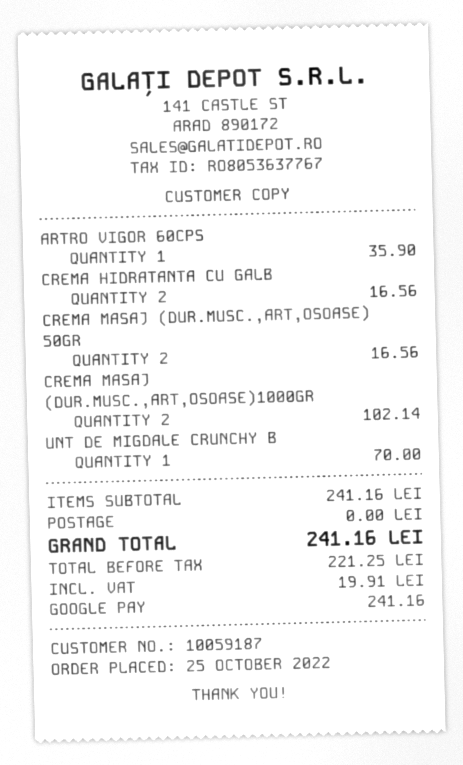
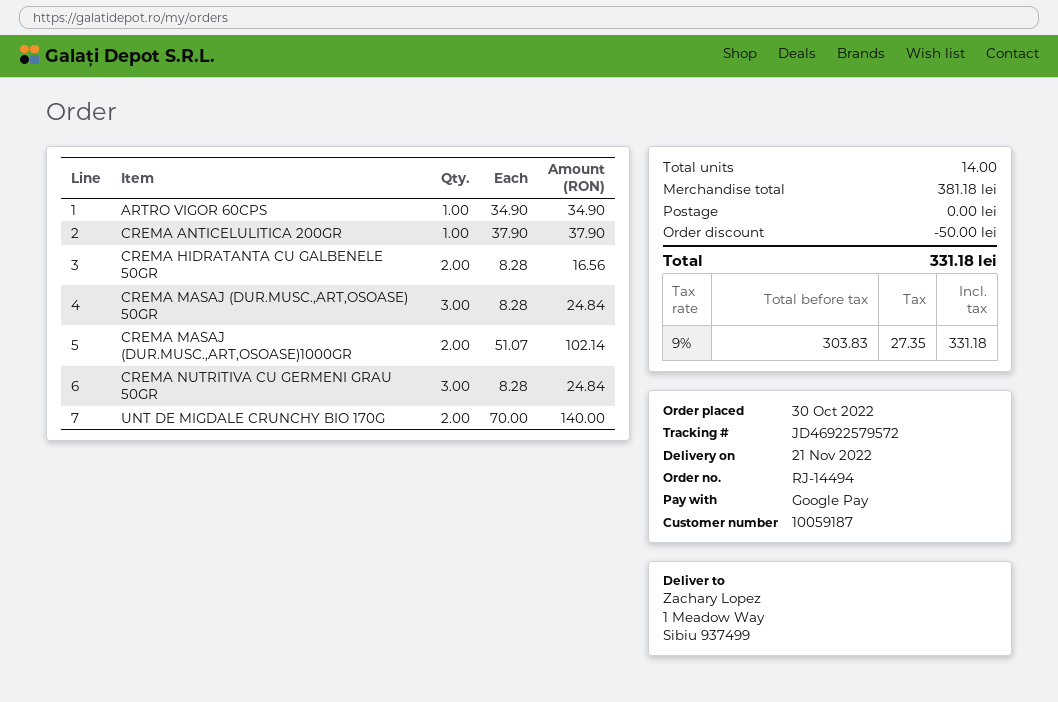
order date: 2022-10-25 -> 2022-10-30
ARTRO VIGOR 60CPS: 1 for 35.90 -> 1 for 34.90
CREMA MASAJ (DUR.MUSC.,ART,OSOASE) 50GR: 2 for 16.56 -> 3 for 24.84
UNT DE MIGDALE CRUNCHY B: 1 for 70.00 -> 2 for 140.00
CREMA ANTICELULITICA 200GR: none -> 1 for 37.90
CREMA NUTRITIVA CU GERMENI GRAU 50GR: none -> 3 for 24.84
subtotal: 241.16 -> 381.18
discount: none -> 50.00
net: 221.25 -> 303.83
tax: 19.91 -> 27.35
total: 241.16 -> 331.18

